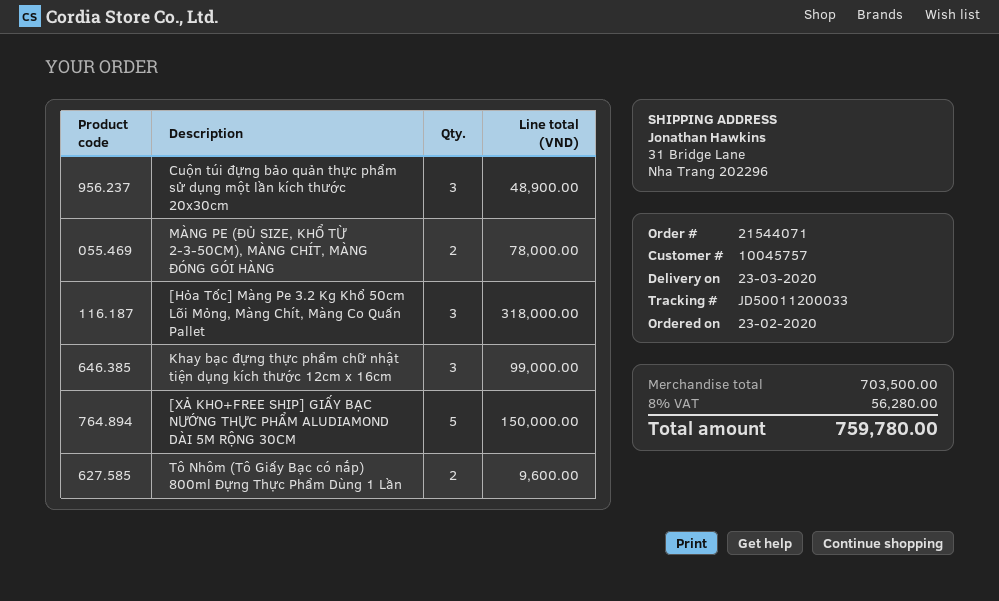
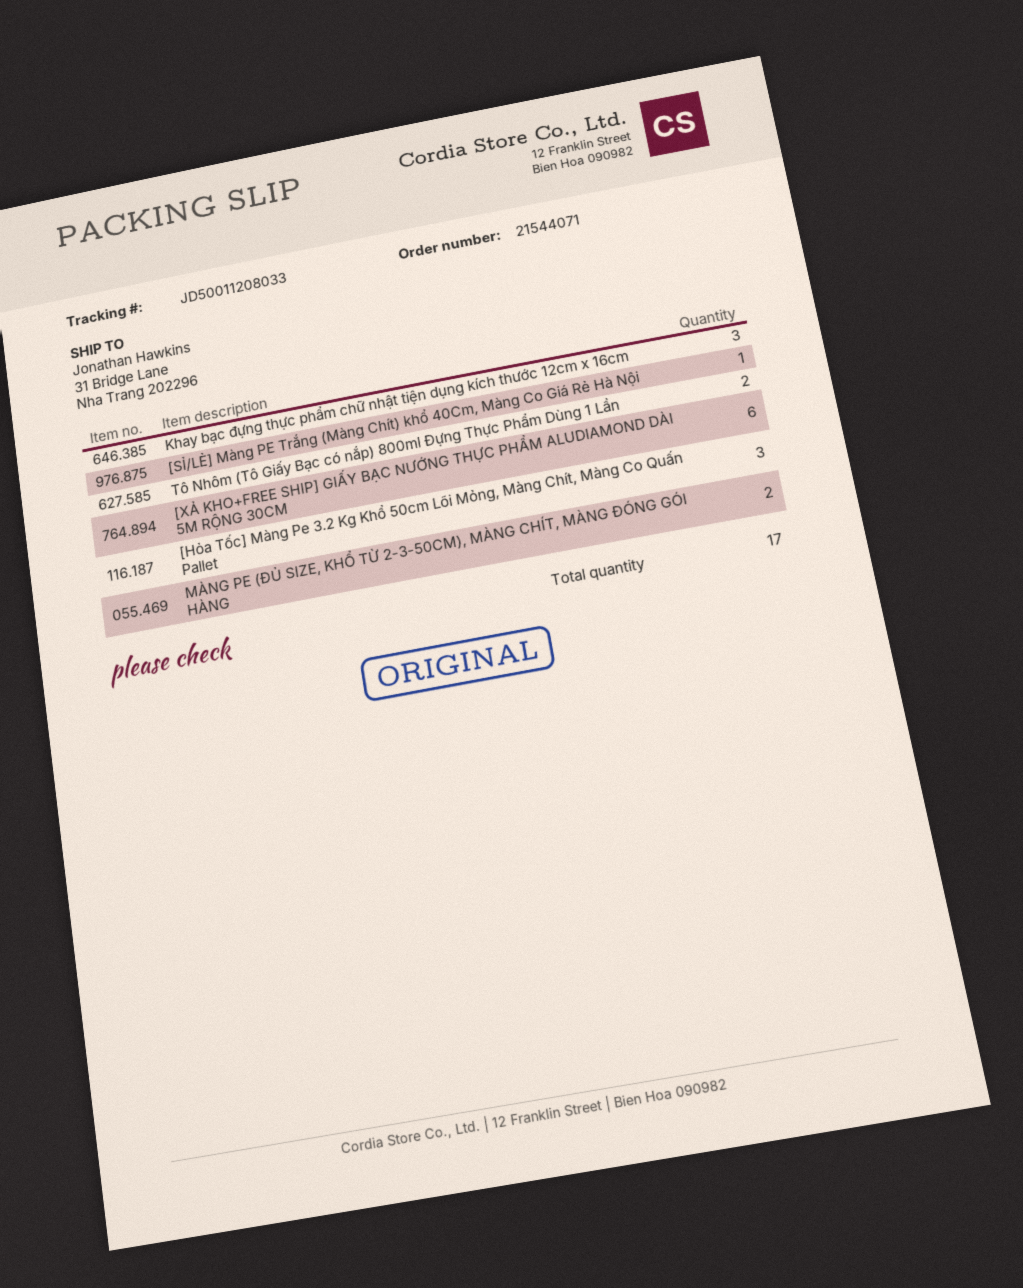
tracking number: JD50011200033 -> JD50011208033
Cuộn túi đựng bảo quản thực phẩm sử dụng một lần kích thước 20x30cm: 3 -> none
[XẢ KHO+FREE SHIP] GIẤY BẠC NƯỚNG THỰC PHẨM ALUDIAMOND DÀI 5M RỘNG 30CM: 5 -> 6
[SỈ/LẺ] Màng PE Trắng (Màng Chít) khổ 40Cm, Màng Co Giá Rẻ Hà Nội: none -> 1

